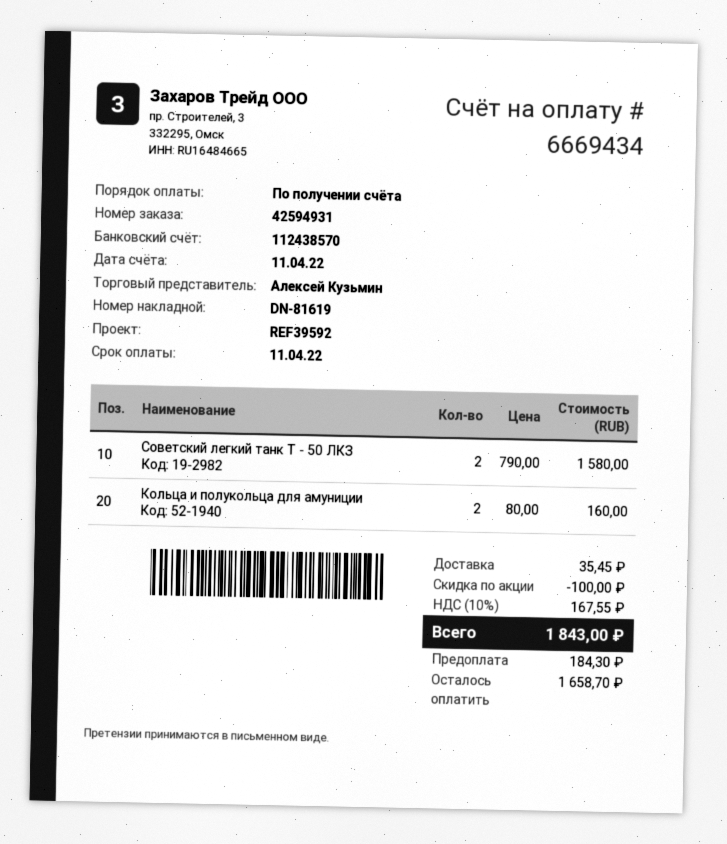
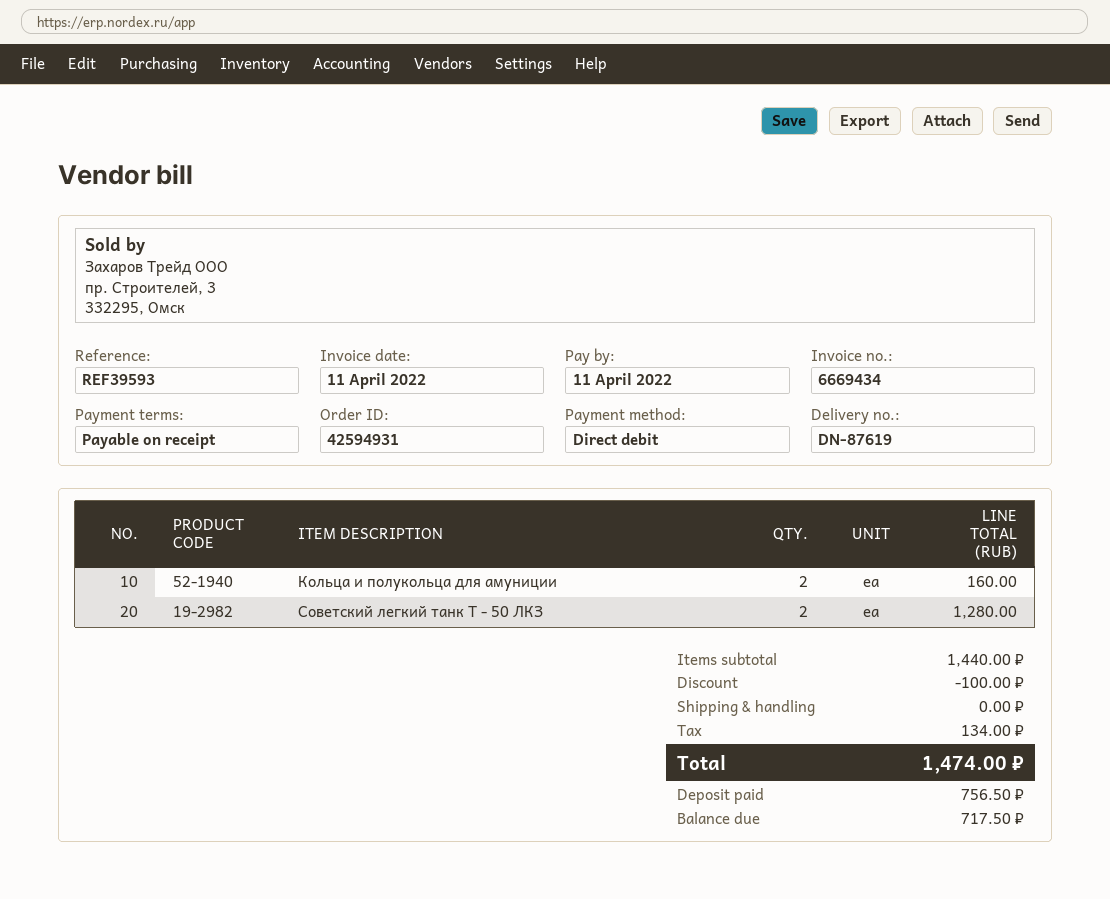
delivery note number: DN-81619 -> DN-87619
reference: REF39592 -> REF39593
Советский легкий танк Т - 50 ЛКЗ: 2 for 1580.00 -> 2 for 1280.00
shipping: 35.45 -> 0.00
tax: 167.55 -> 134.00
total: 1843.00 -> 1474.00
deposit: 184.30 -> 756.50
balance: 1658.70 -> 717.50

